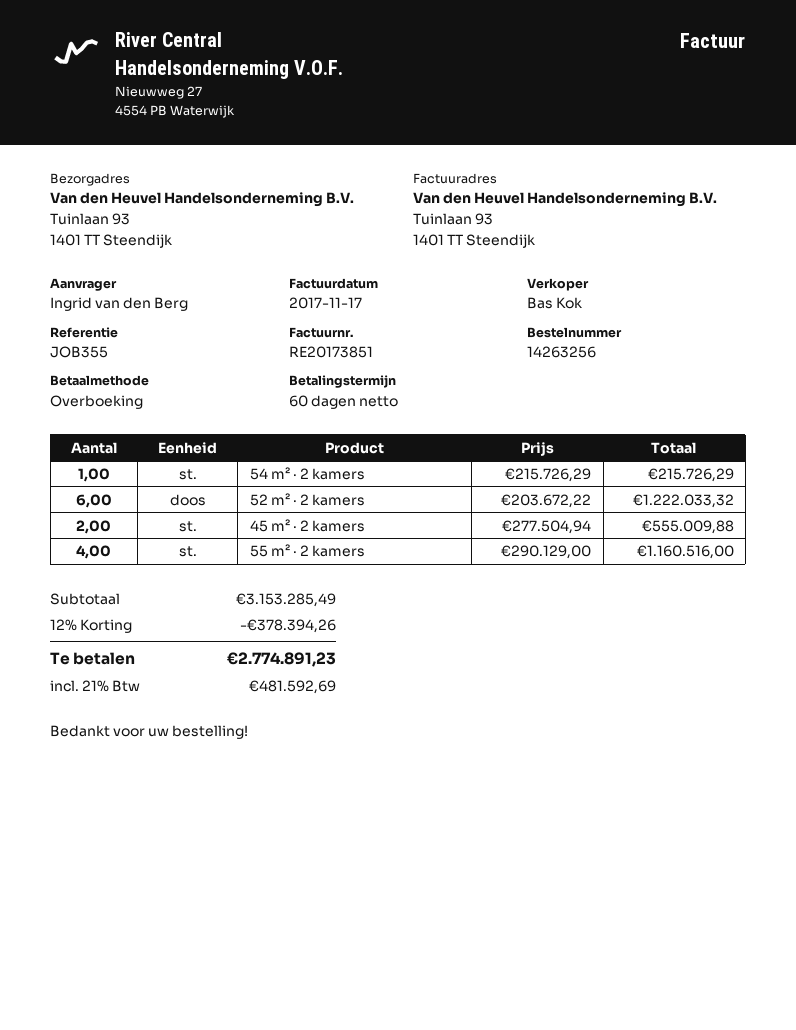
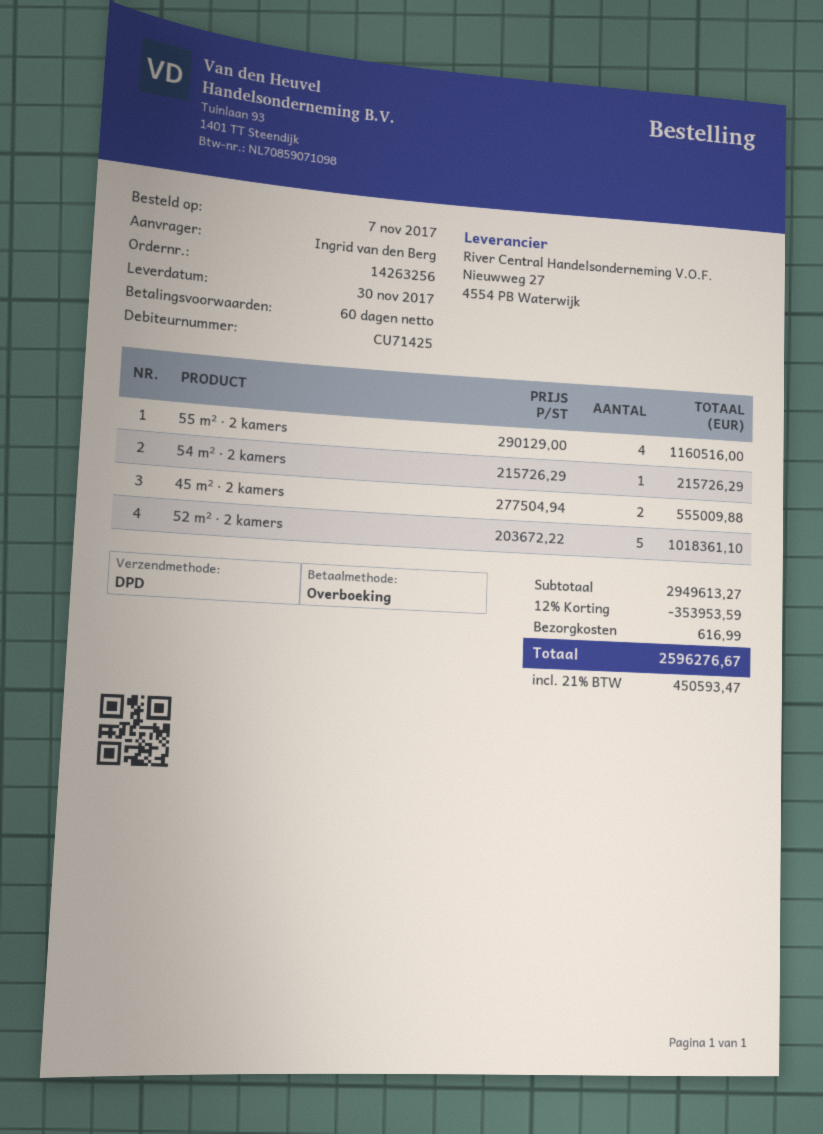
52 m² · 2 kamers: 6 x 203672.22 = 1222033.32 -> 5 x 203672.22 = 1018361.10
subtotal: 3153285.49 -> 2949613.27
discount: 12% = 378394.26 -> 12% = 353953.59
shipping: none -> 616.99
tax: 21% = 481592.69 -> 21% = 450593.47
total: 2774891.23 -> 2596276.67

